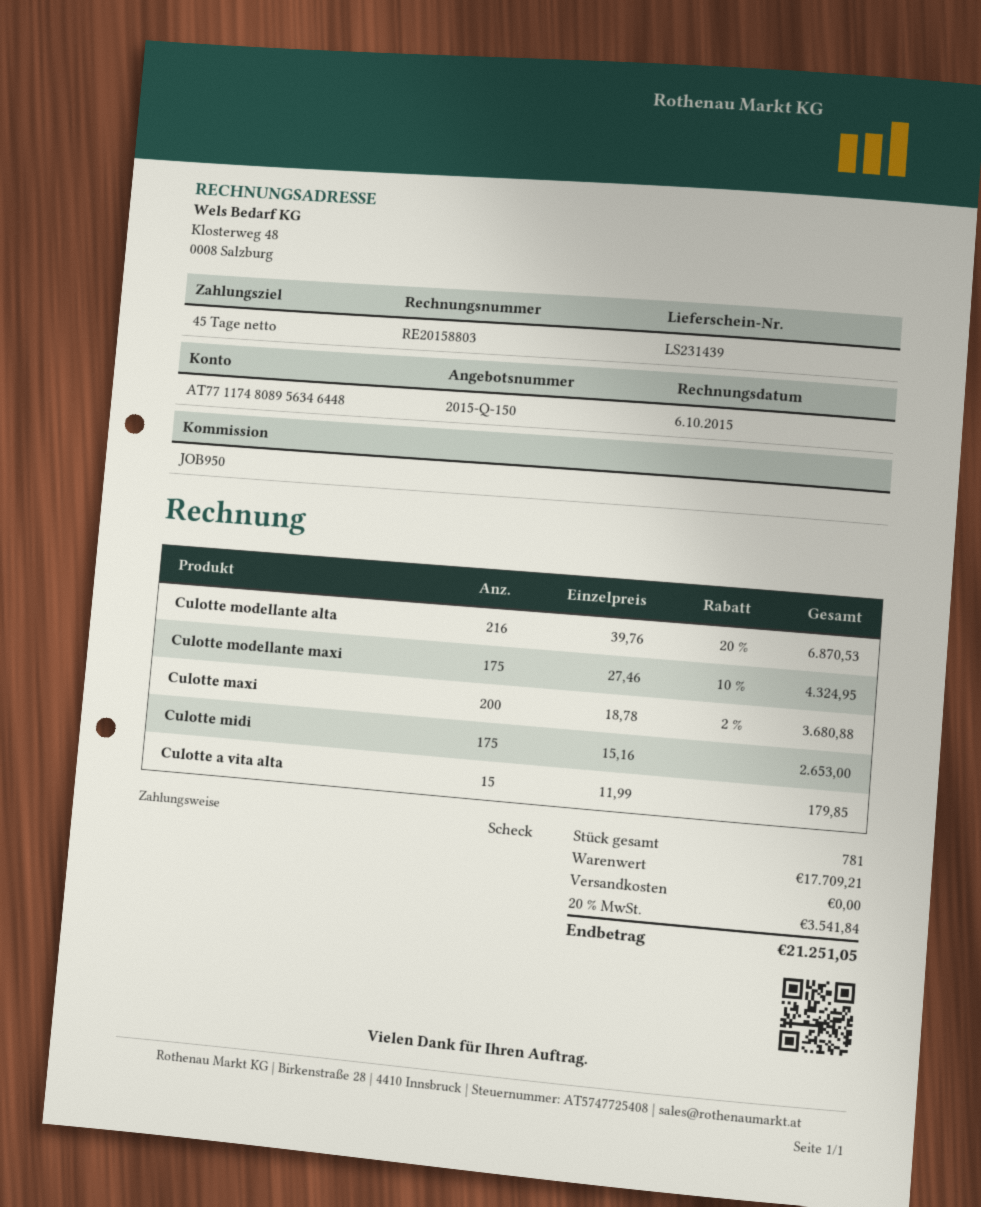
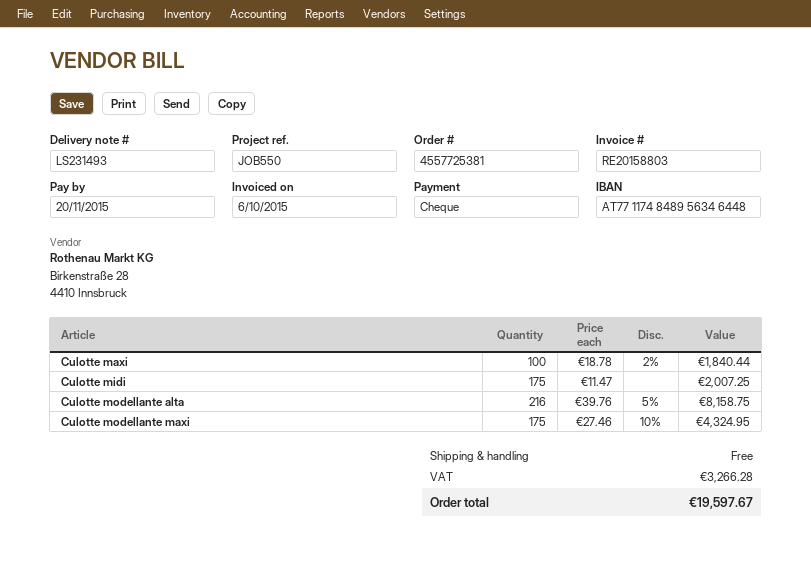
delivery note number: LS231439 -> LS231493
reference: JOB950 -> JOB550
bank account: AT771174808956346448 -> AT771174848956346448
Culotte modellante alta: 216 x 39.76 - 20% = 6870.53 -> 216 x 39.76 - 5% = 8158.75
Culotte maxi: 200 x 18.78 - 2% = 3680.88 -> 100 x 18.78 - 2% = 1840.44
Culotte midi: 175 x 15.16 = 2653.00 -> 175 x 11.47 = 2007.25
Culotte a vita alta: 15 x 11.99 = 179.85 -> none
tax: 3541.84 -> 3266.28
total: 21251.05 -> 19597.67

